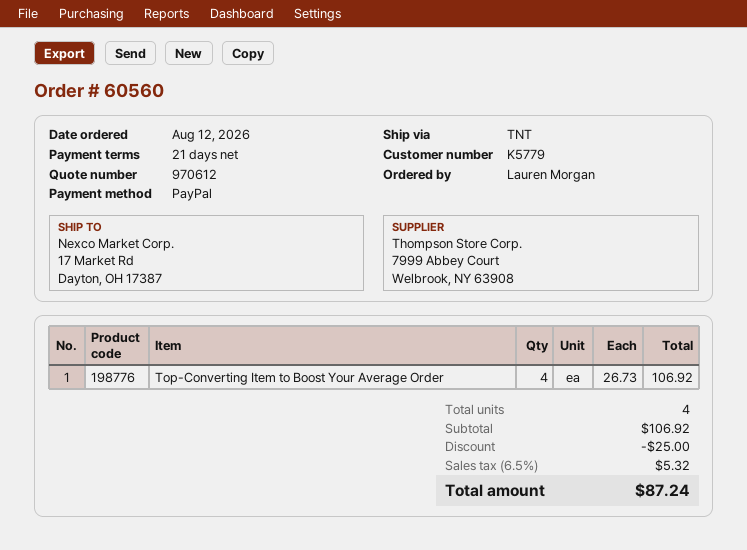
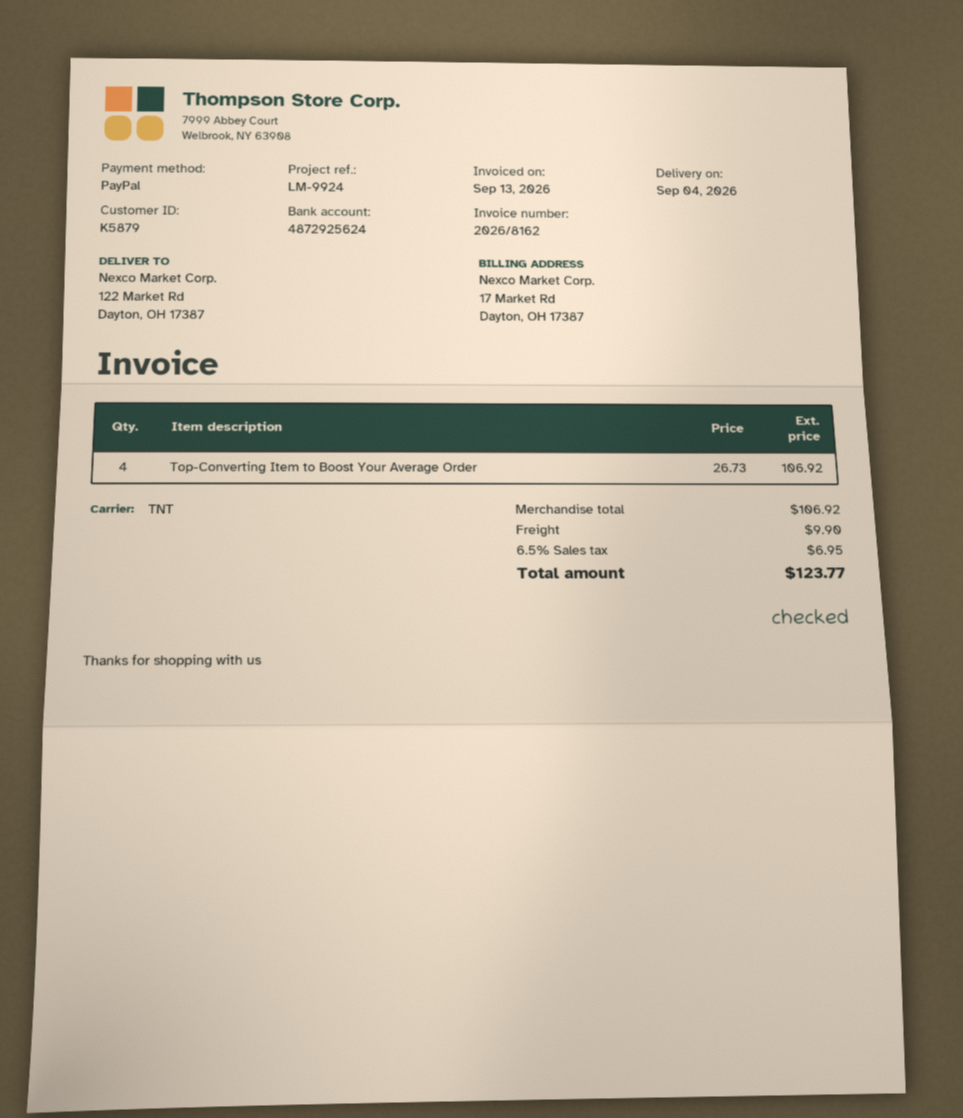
customer number: K5779 -> K5879
ship to: 17 Market Rd, Dayton, OH 17387 -> 122 Market Rd, Dayton, OH 17387
discount: 25.00 -> none
shipping: none -> 9.90
tax: 6.5% = 5.32 -> 6.5% = 6.95
total: 87.24 -> 123.77

